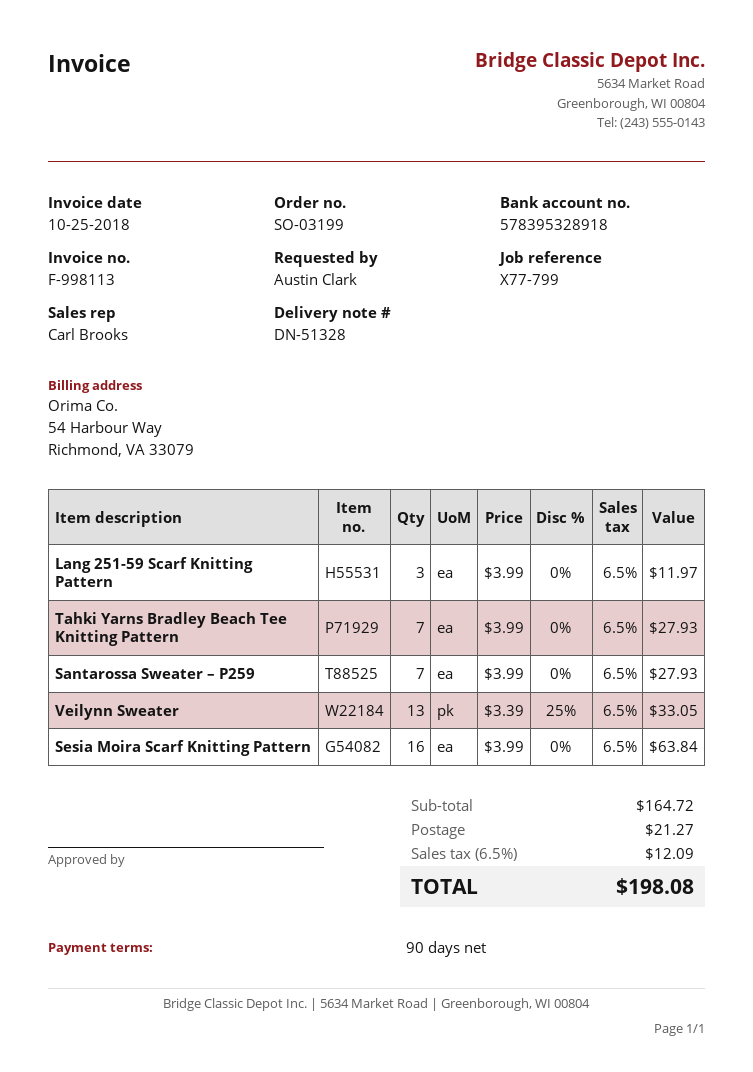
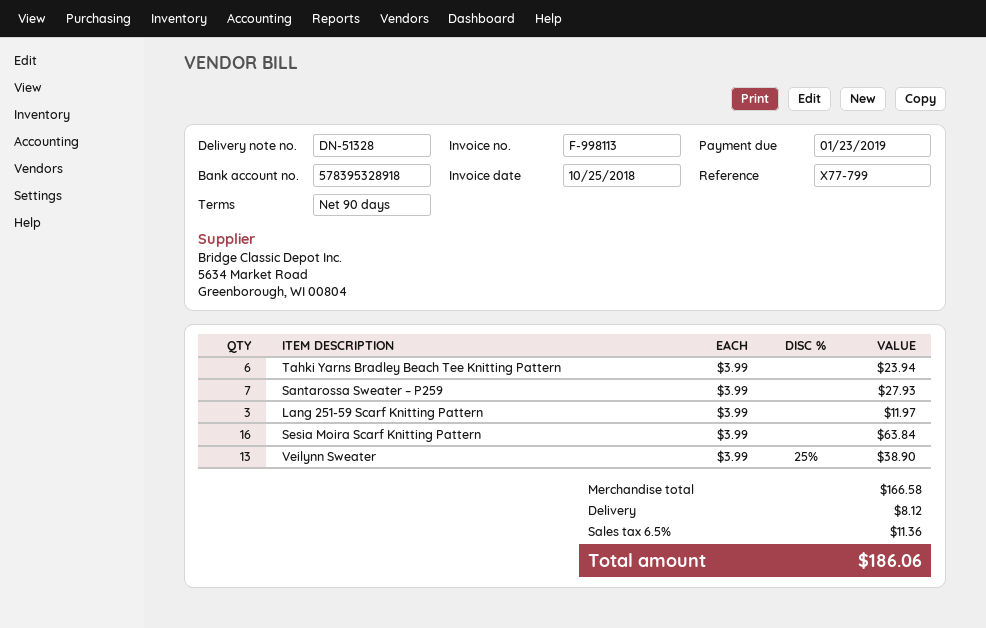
Tahki Yarns Bradley Beach Tee Knitting Pattern: 7 x 3.99 = 27.93 -> 6 x 3.99 = 23.94
Veilynn Sweater: 13 x 3.39 - 25% = 33.05 -> 13 x 3.99 - 25% = 38.90
subtotal: 164.72 -> 166.58
shipping: 21.27 -> 8.12
tax: 6.5% = 12.09 -> 6.5% = 11.36
total: 198.08 -> 186.06

